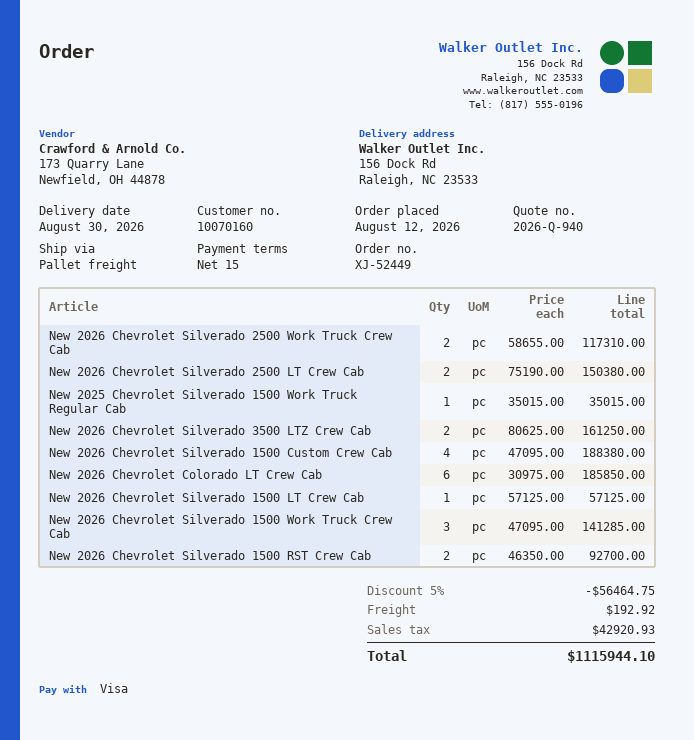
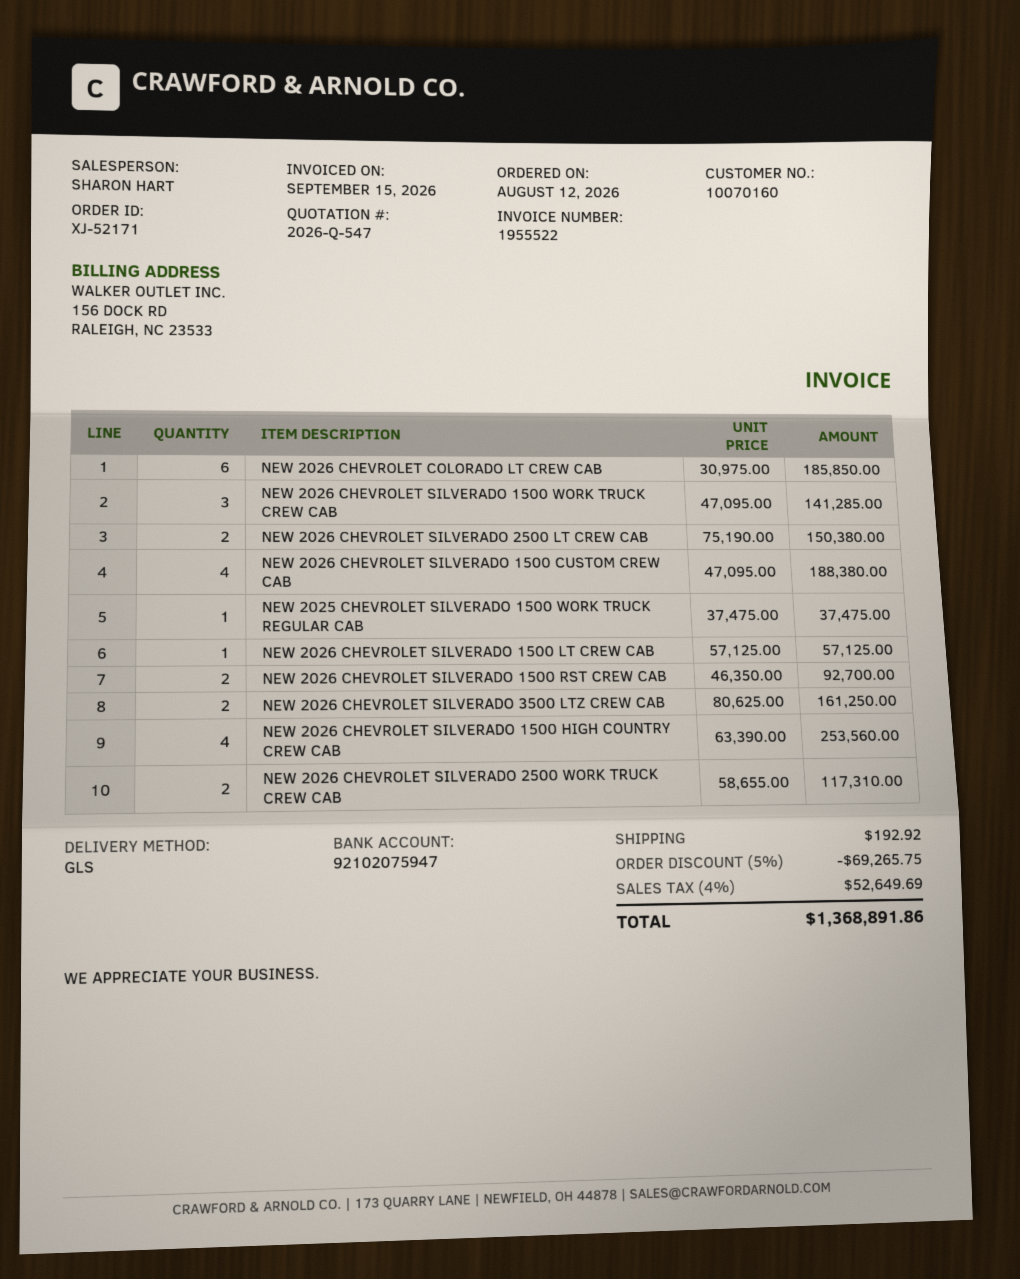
quote number: 2026-Q-940 -> 2026-Q-547
order number: XJ-52449 -> XJ-52171
shipping method: pallet freight -> GLS
New 2025 Chevrolet Silverado 1500 Work Truck Regular Cab: 1 x 35015.00 = 35015.00 -> 1 x 37475.00 = 37475.00
NEW 2026 CHEVROLET SILVERADO 1500 HIGH COUNTRY CREW CAB: none -> 4 x 63390.00 = 253560.00
discount: 5% = 56464.75 -> 5% = 69265.75
tax: 42920.93 -> 52649.69
total: 1115944.10 -> 1368891.86

